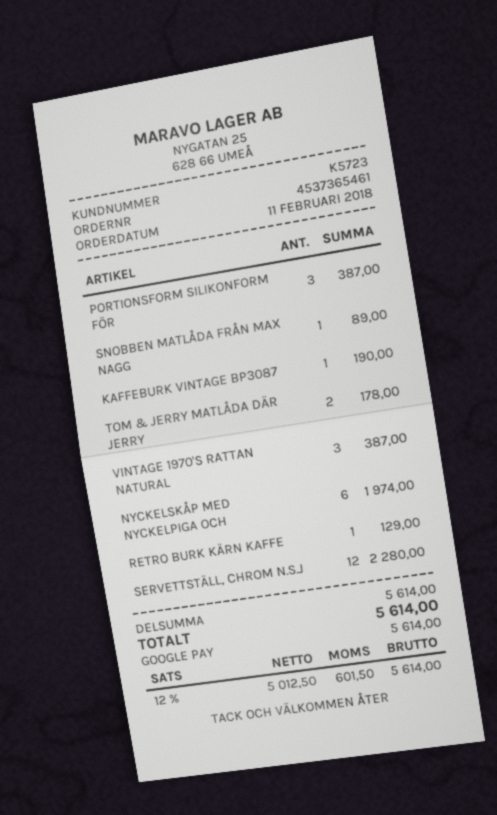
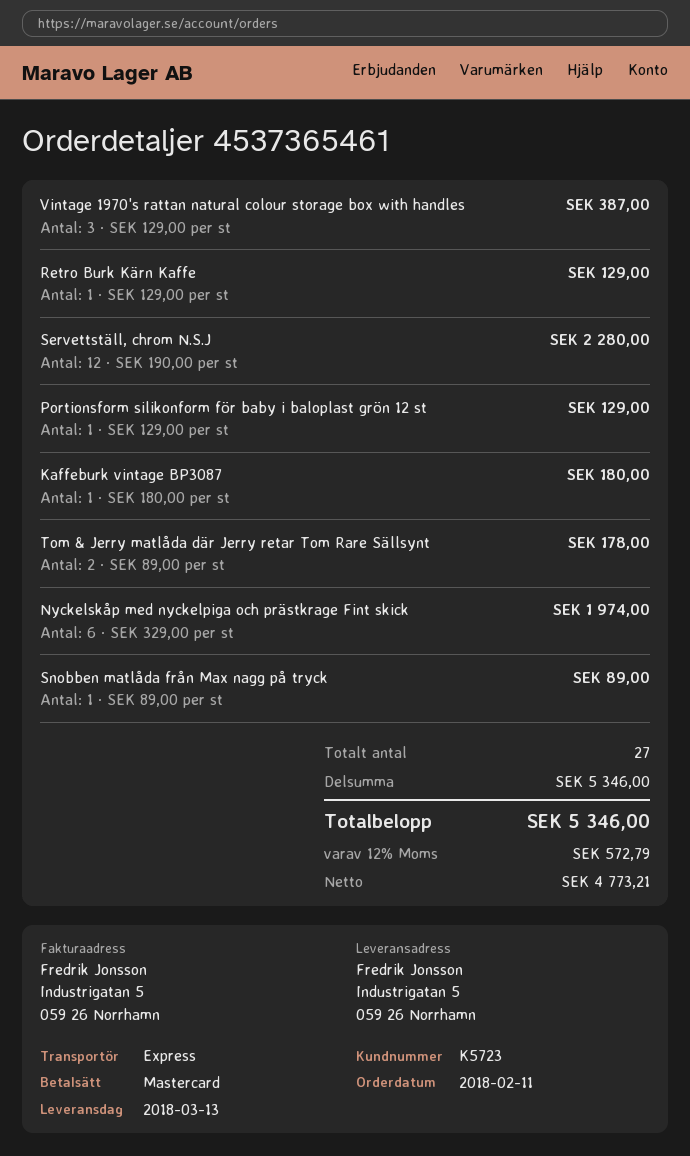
payment method: Google Pay -> Mastercard
PORTIONSFORM SILIKONFORM FÖR: 3 for 387.00 -> 1 for 129.00
KAFFEBURK VINTAGE BP3087: 1 for 190.00 -> 1 for 180.00
subtotal: 5614.00 -> 5346.00
net: 5012.50 -> 4773.21
tax: 12% = 601.50 -> 12% = 572.79
total: 5614.00 -> 5346.00

